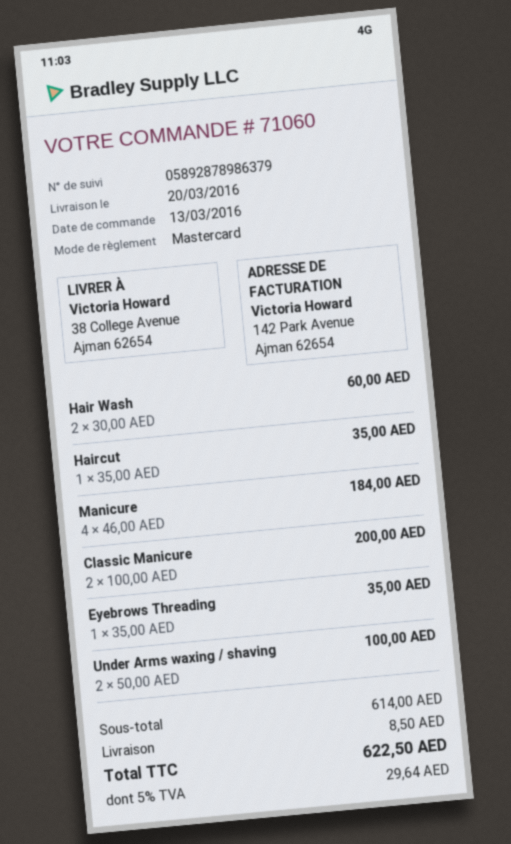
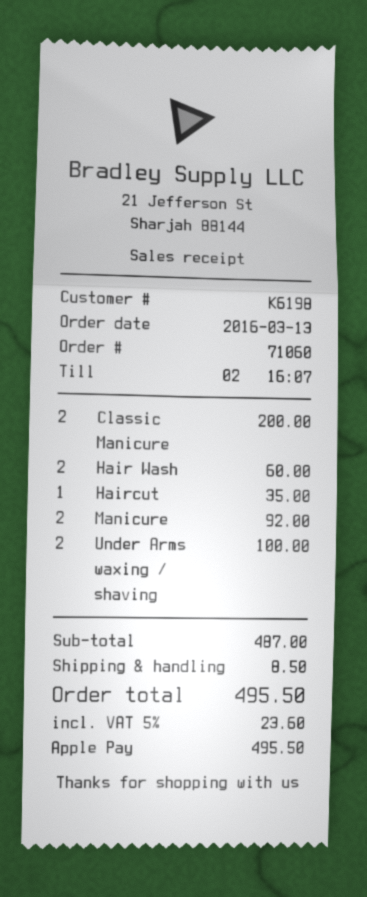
payment method: Mastercard -> Apple Pay
Manicure: 4 for 184.00 -> 2 for 92.00
Eyebrows Threading: 1 for 35.00 -> none
subtotal: 614.00 -> 487.00
tax: 5% = 29.64 -> 5% = 23.60
total: 622.50 -> 495.50

